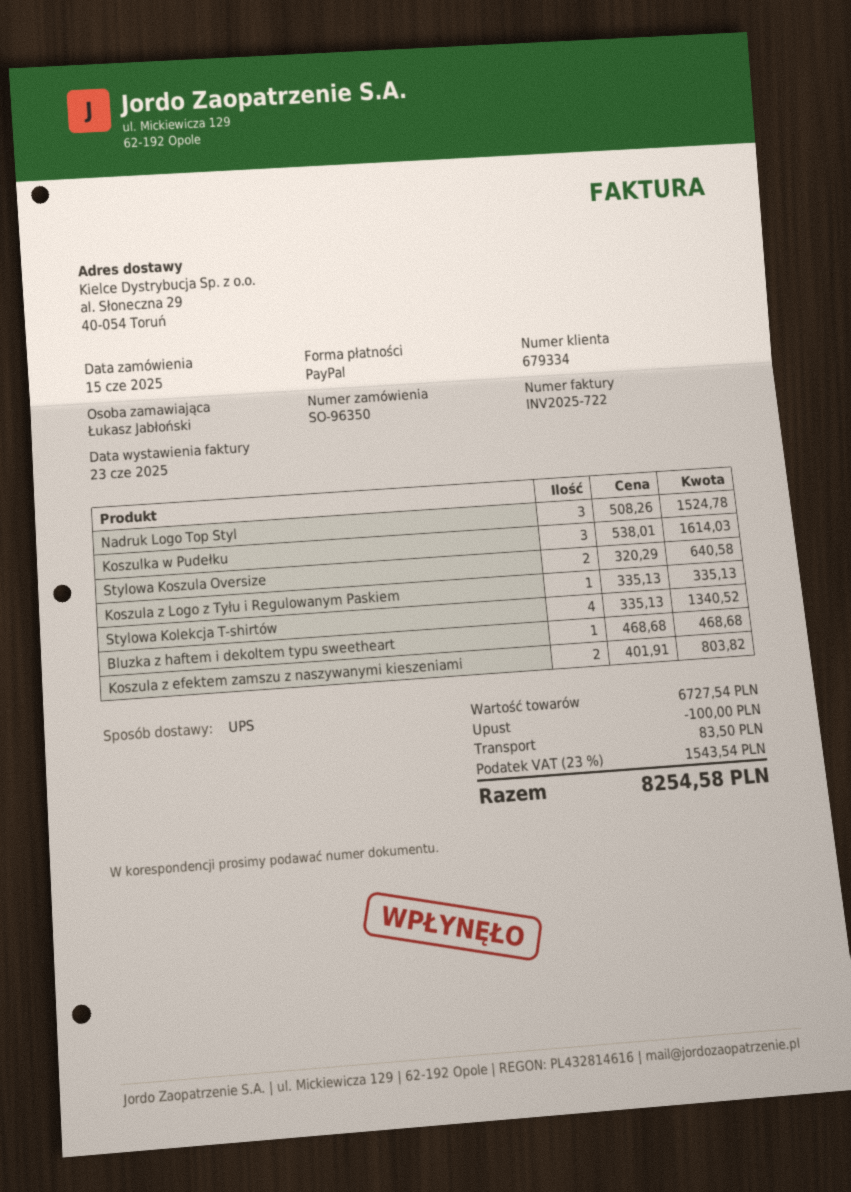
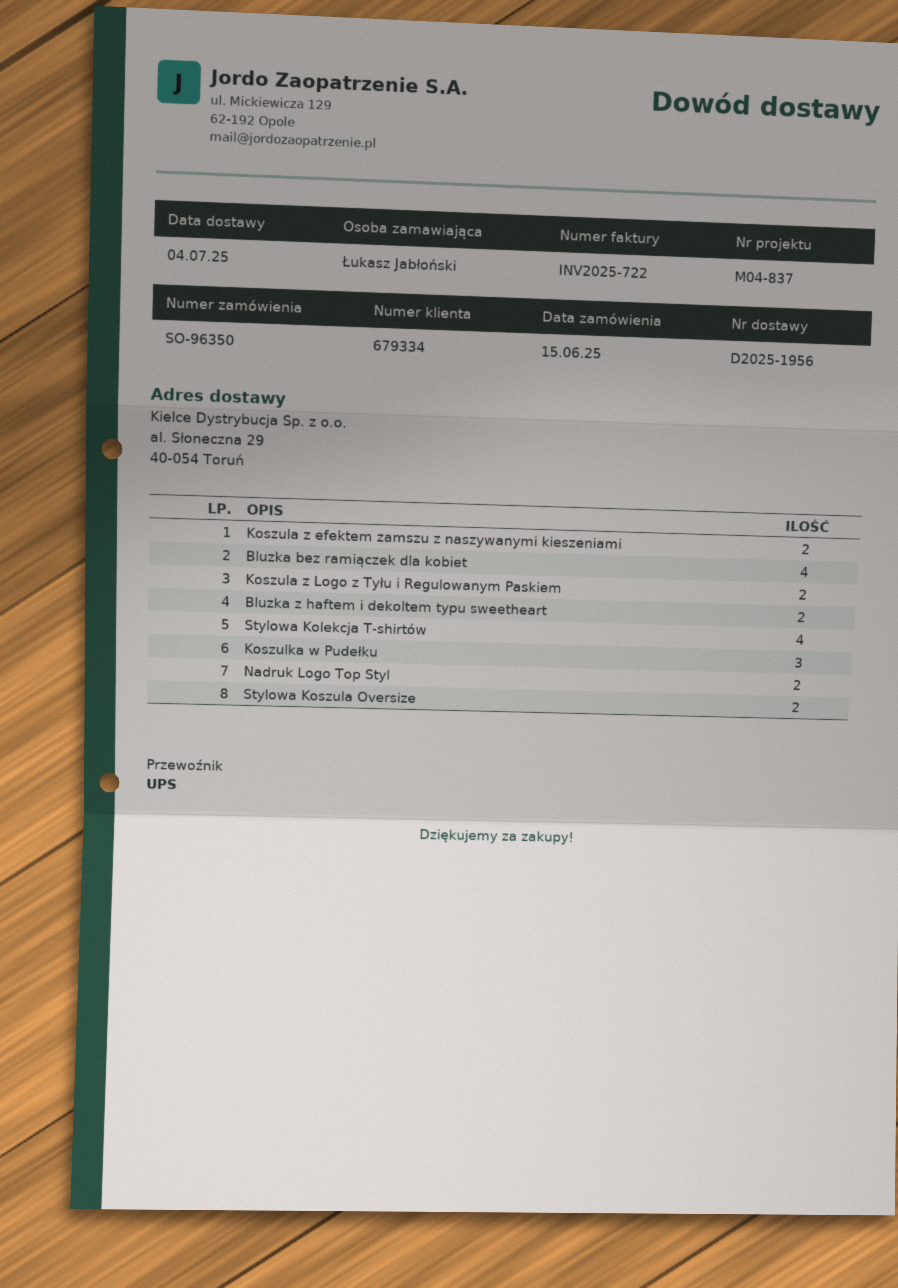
Nadruk Logo Top Styl: 3 -> 2
Koszula z Logo z Tyłu i Regulowanym Paskiem: 1 -> 2
Bluzka z haftem i dekoltem typu sweetheart: 1 -> 2
Bluzka bez ramiączek dla kobiet: none -> 4

